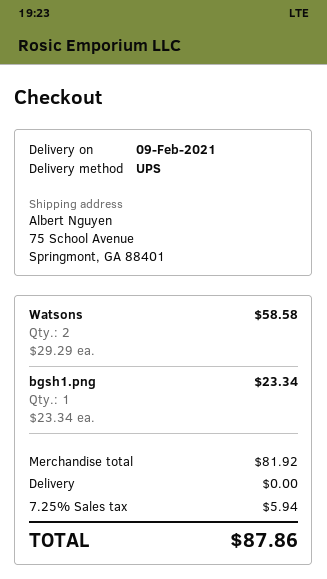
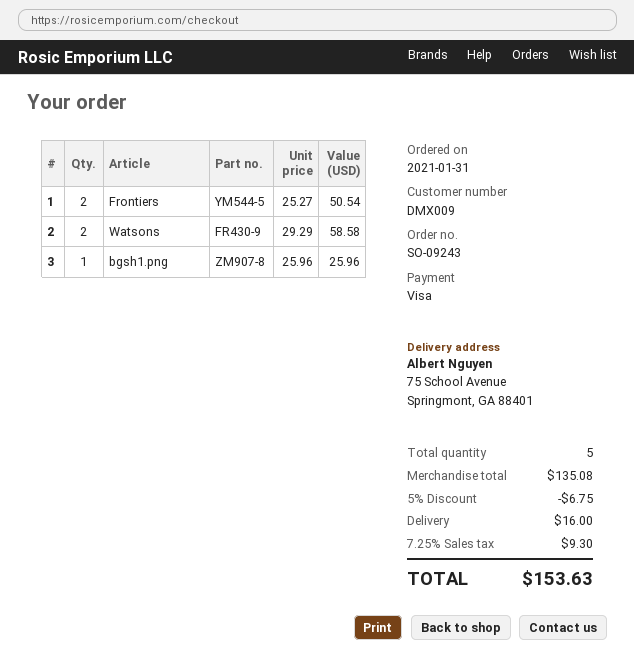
bgsh1.png: 1 x 23.34 = 23.34 -> 1 x 25.96 = 25.96
Frontiers: none -> 2 x 25.27 = 50.54
subtotal: 81.92 -> 135.08
discount: none -> 5% = 6.75
shipping: 0.00 -> 16.00
tax: 7.25% = 5.94 -> 7.25% = 9.30
total: 87.86 -> 153.63

